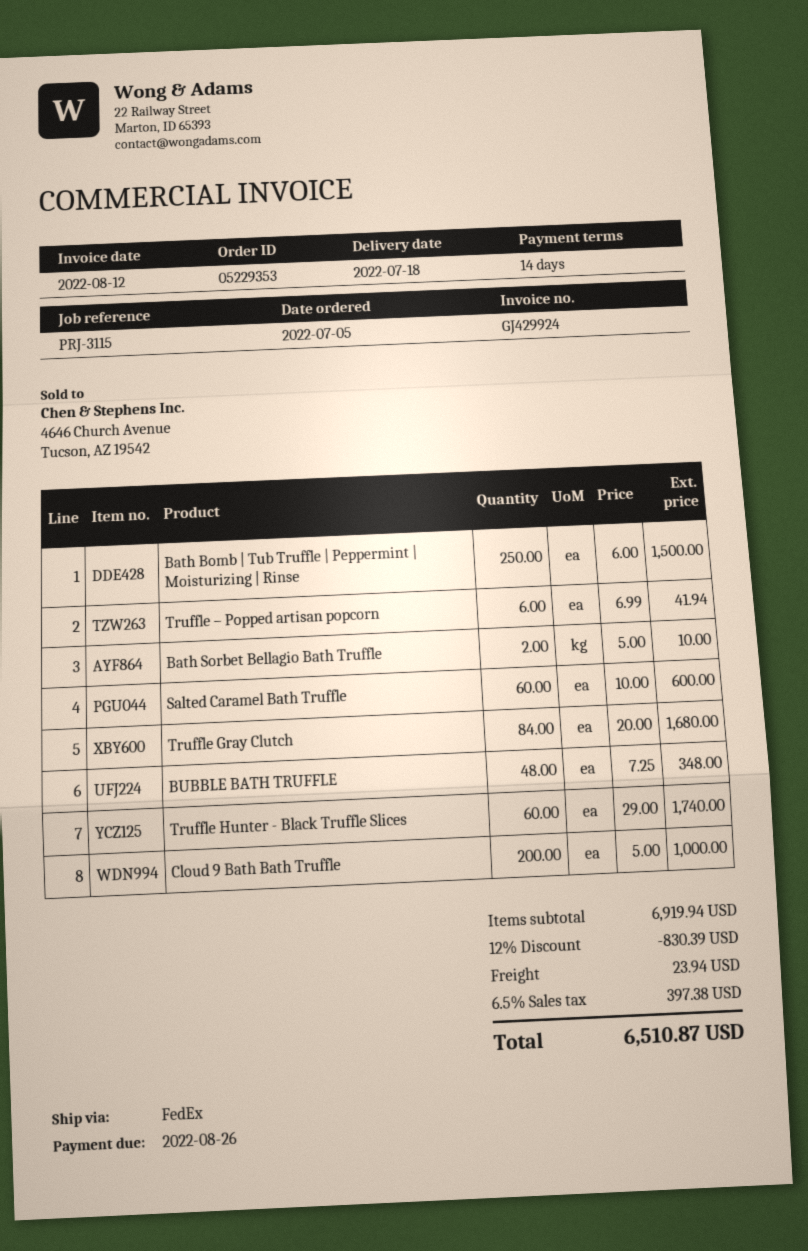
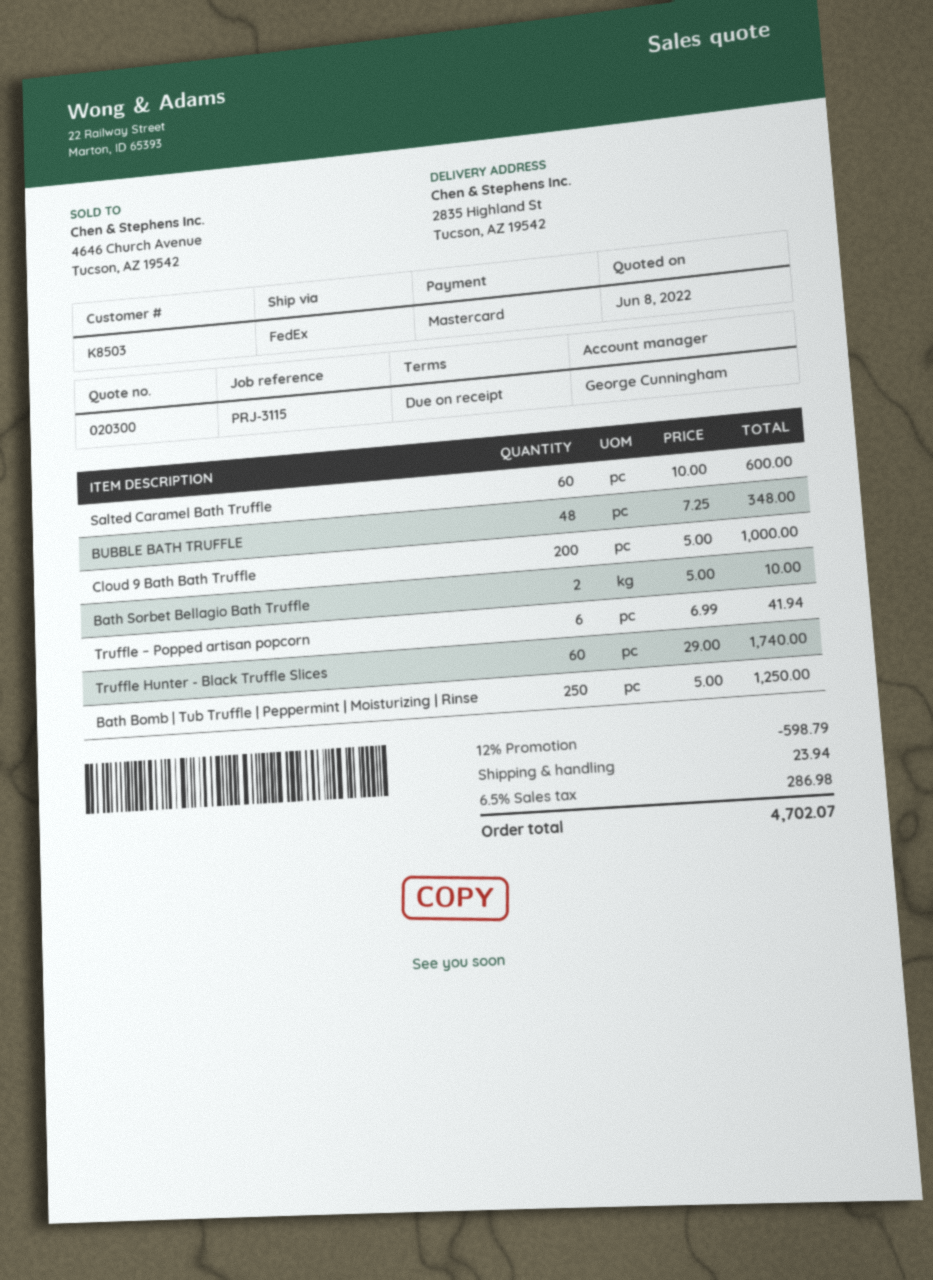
payment terms: 14 days -> on receipt
Bath Bomb | Tub Truffle | Peppermint | Moisturizing | Rinse: 250 x 6.00 = 1500.00 -> 250 x 5.00 = 1250.00
Truffle Gray Clutch: 84 x 20.00 = 1680.00 -> none
discount: 12% = 830.39 -> 12% = 598.79
tax: 6.5% = 397.38 -> 6.5% = 286.98
total: 6510.87 -> 4702.07

